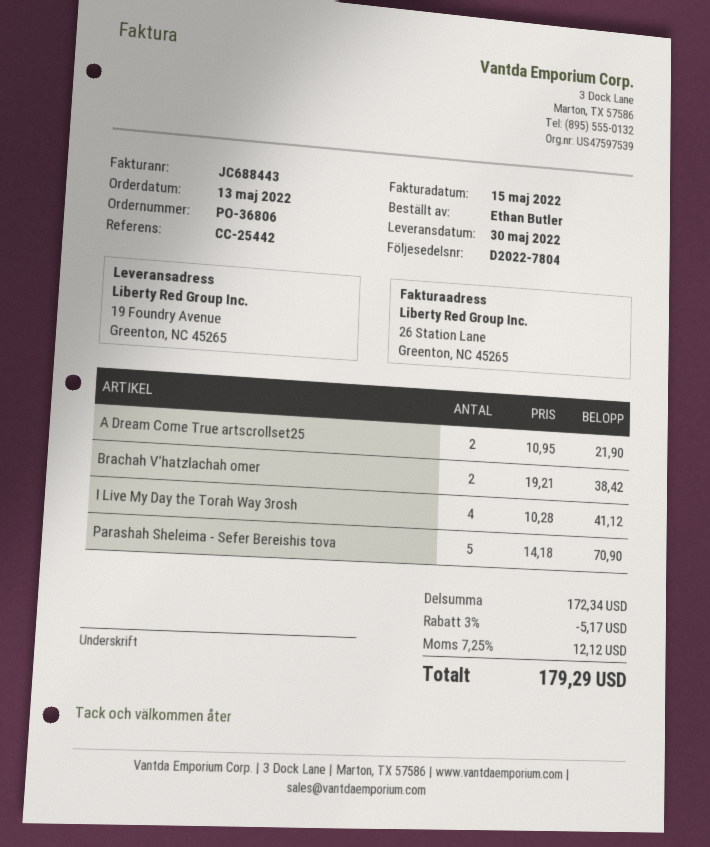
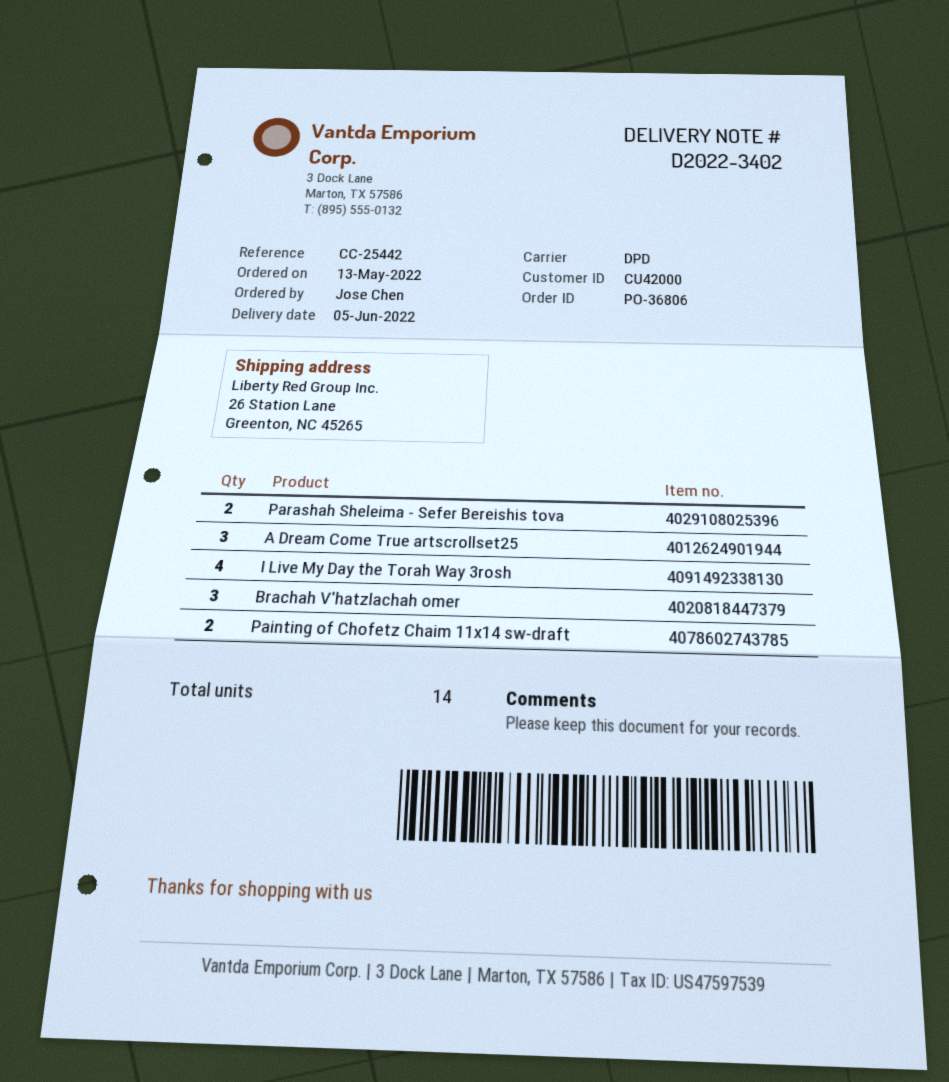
delivery note number: D2022-7804 -> D2022-3402
delivery date: 2022-05-30 -> 2022-06-05
ordered by: Ethan Butler -> Jose Chen
ship to: 19 Foundry Avenue, Greenton, NC 45265 -> 26 Station Lane, Greenton, NC 45265
A Dream Come True artscrollset25: 2 -> 3
Brachah V'hatzlachah omer: 2 -> 3
Parashah Sheleima - Sefer Bereishis tova: 5 -> 2
Painting of Chofetz Chaim 11x14 sw-draft: none -> 2

